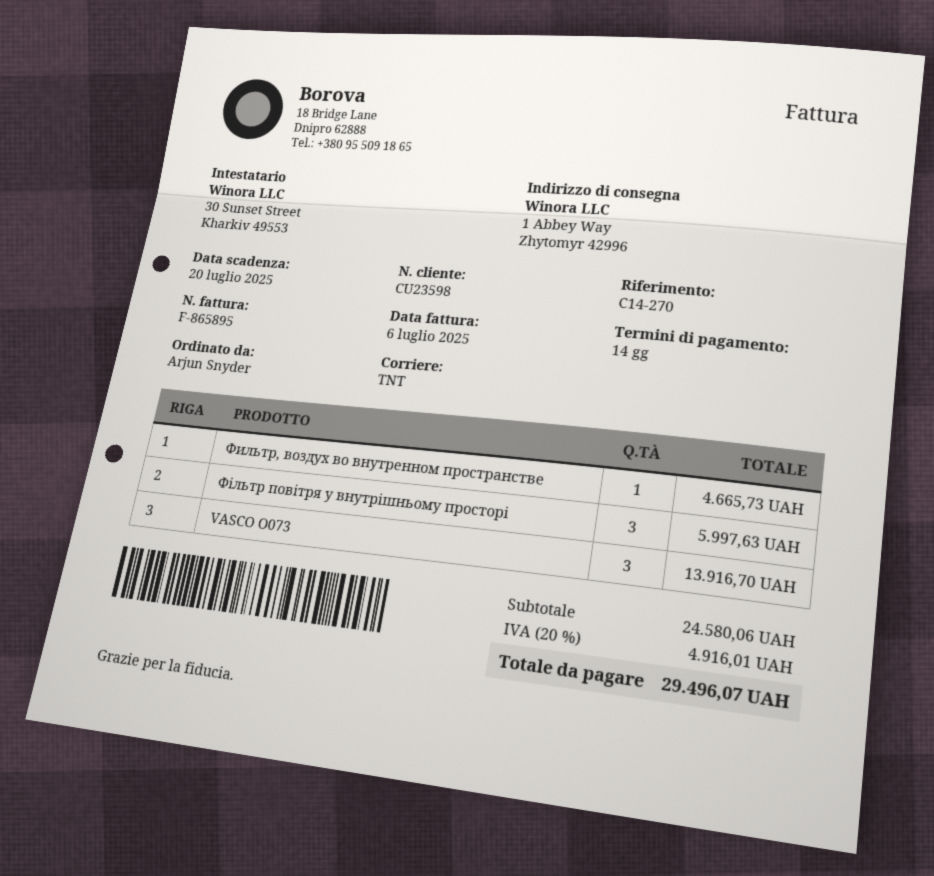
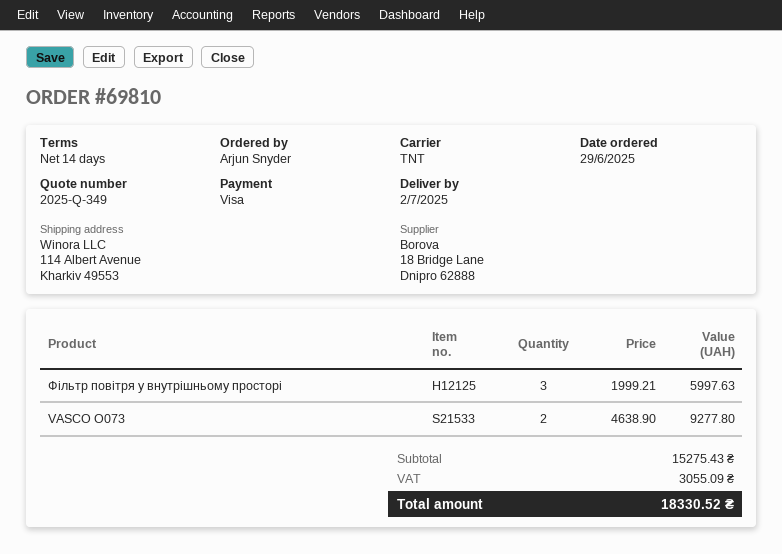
ship to: 1 Abbey Way, Zhytomyr 42996 -> 114 Albert Avenue, Kharkiv 49553
Фильтр, воздух во внутренном пространстве: 1 for 4665.73 -> none
VASCO O073: 3 for 13916.70 -> 2 for 9277.80
subtotal: 24580.06 -> 15275.43
tax: 4916.01 -> 3055.09
total: 29496.07 -> 18330.52

